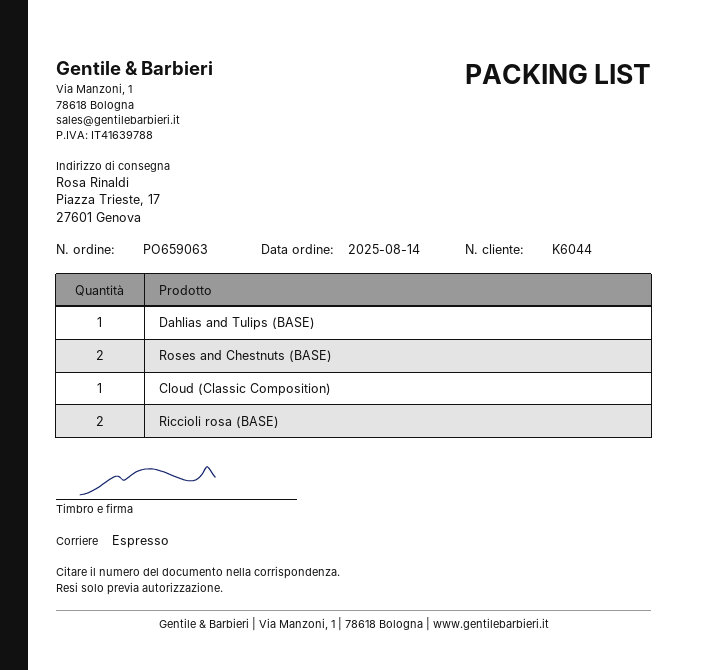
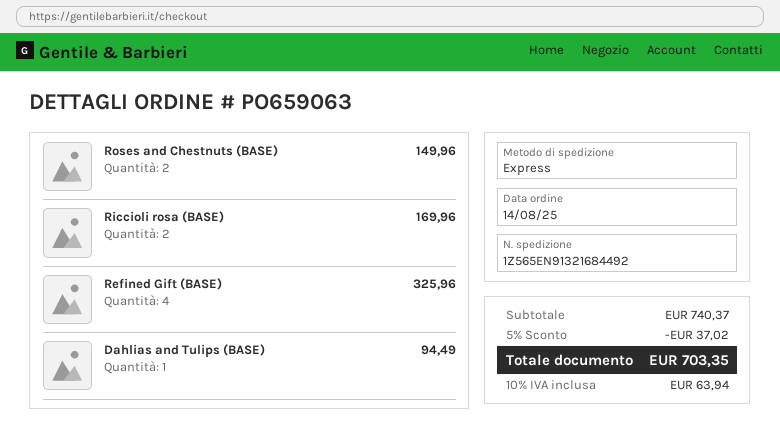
Cloud (Classic Composition): 1 -> none
Refined Gift (BASE): none -> 4

